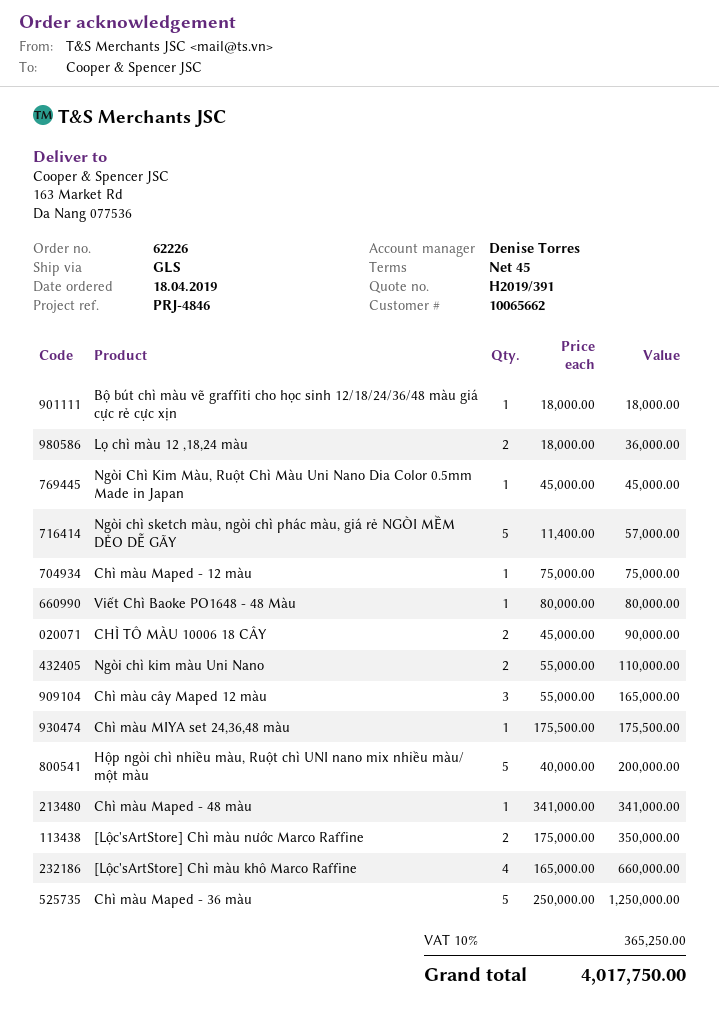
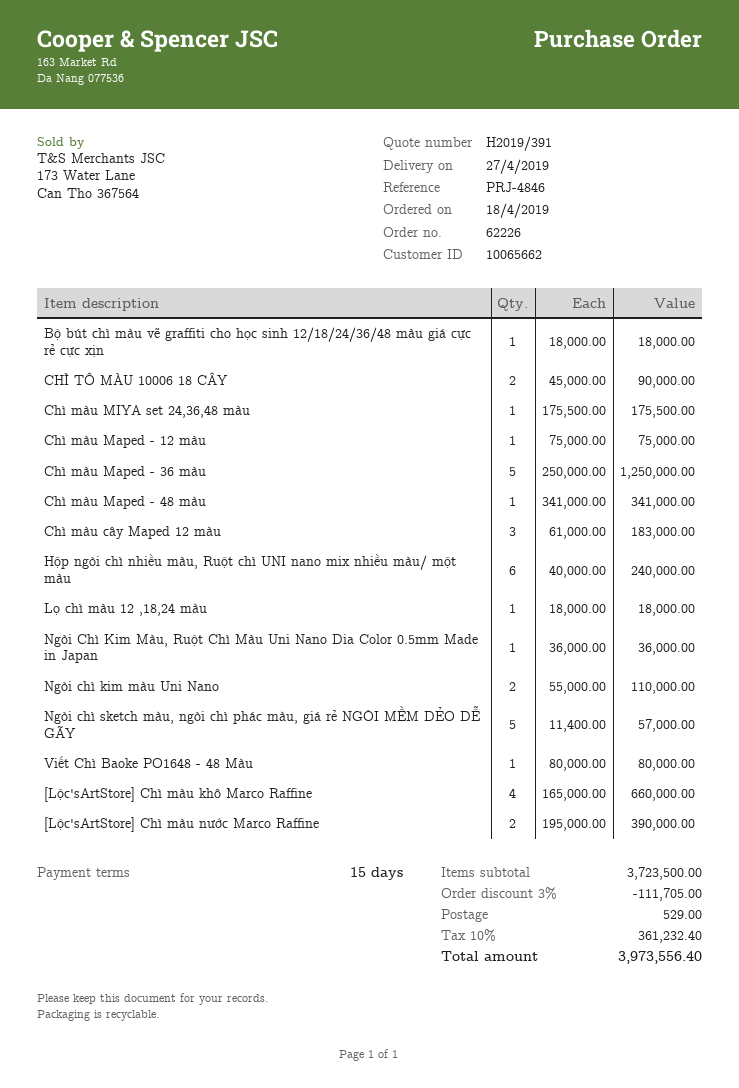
payment terms: 45 days -> 15 days
Lọ chì màu 12 ,18,24 màu: 2 x 18000.00 = 36000.00 -> 1 x 18000.00 = 18000.00
Ngòi Chì Kim Màu, Ruột Chì Màu Uni Nano Dia Color 0.5mm Made in Japan: 1 x 45000.00 = 45000.00 -> 1 x 36000.00 = 36000.00
Chì màu cây Maped 12 màu: 3 x 55000.00 = 165000.00 -> 3 x 61000.00 = 183000.00
Hộp ngòi chì nhiều màu, Ruột chì UNI nano mix nhiều màu/ một màu: 5 x 40000.00 = 200000.00 -> 6 x 40000.00 = 240000.00
[Lộc'sArtStore] Chì màu nước Marco Raffine: 2 x 175000.00 = 350000.00 -> 2 x 195000.00 = 390000.00
discount: none -> 3% = 111705.00
shipping: none -> 529.00
tax: 10% = 365250.00 -> 10% = 361232.40
total: 4017750.00 -> 3973556.40

